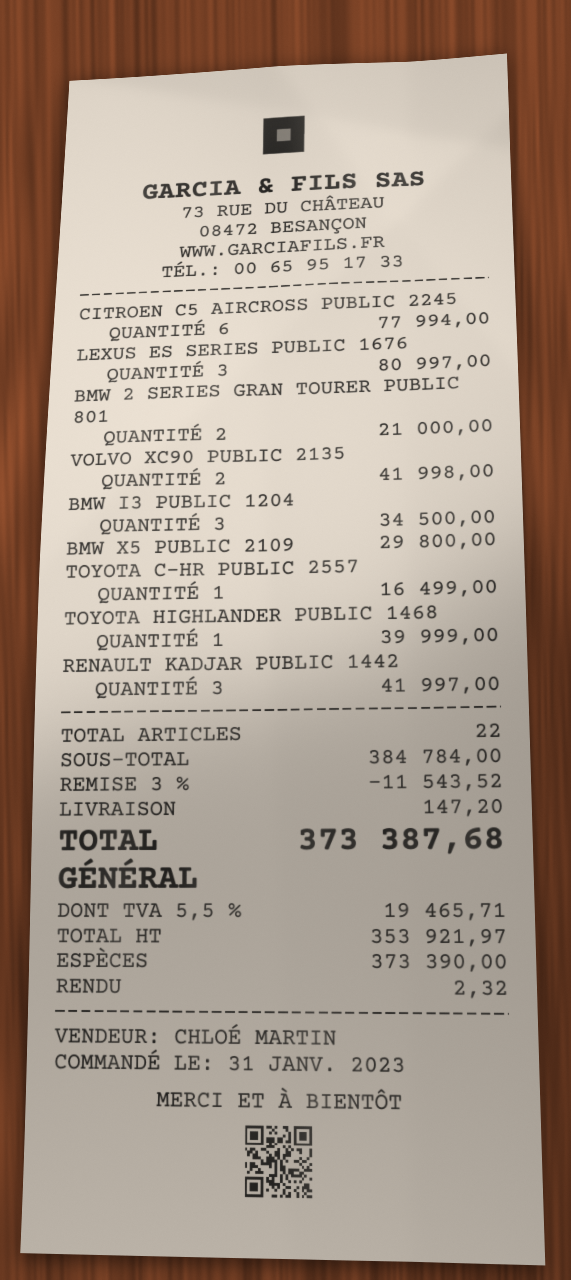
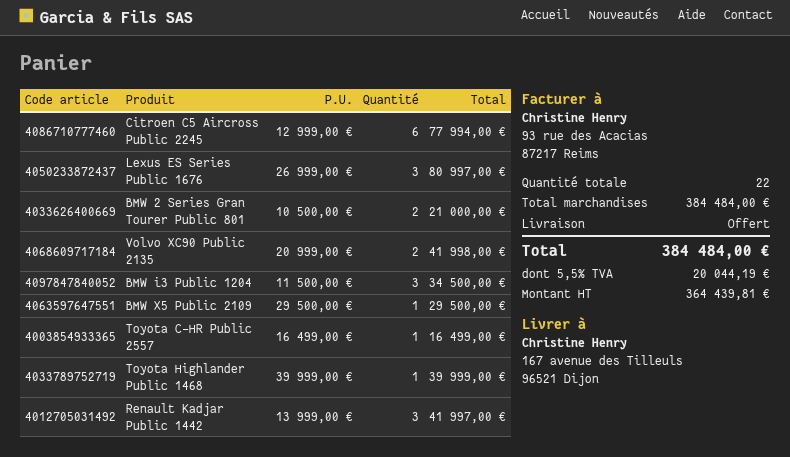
BMW X5 PUBLIC 2109: 1 for 29800.00 -> 1 for 29500.00
subtotal: 384784.00 -> 384484.00
discount: 3% = 11543.52 -> none
shipping: 147.20 -> 0.00
net: 353921.97 -> 364439.81
tax: 5.5% = 19465.71 -> 5.5% = 20044.19
total: 373387.68 -> 384484.00

